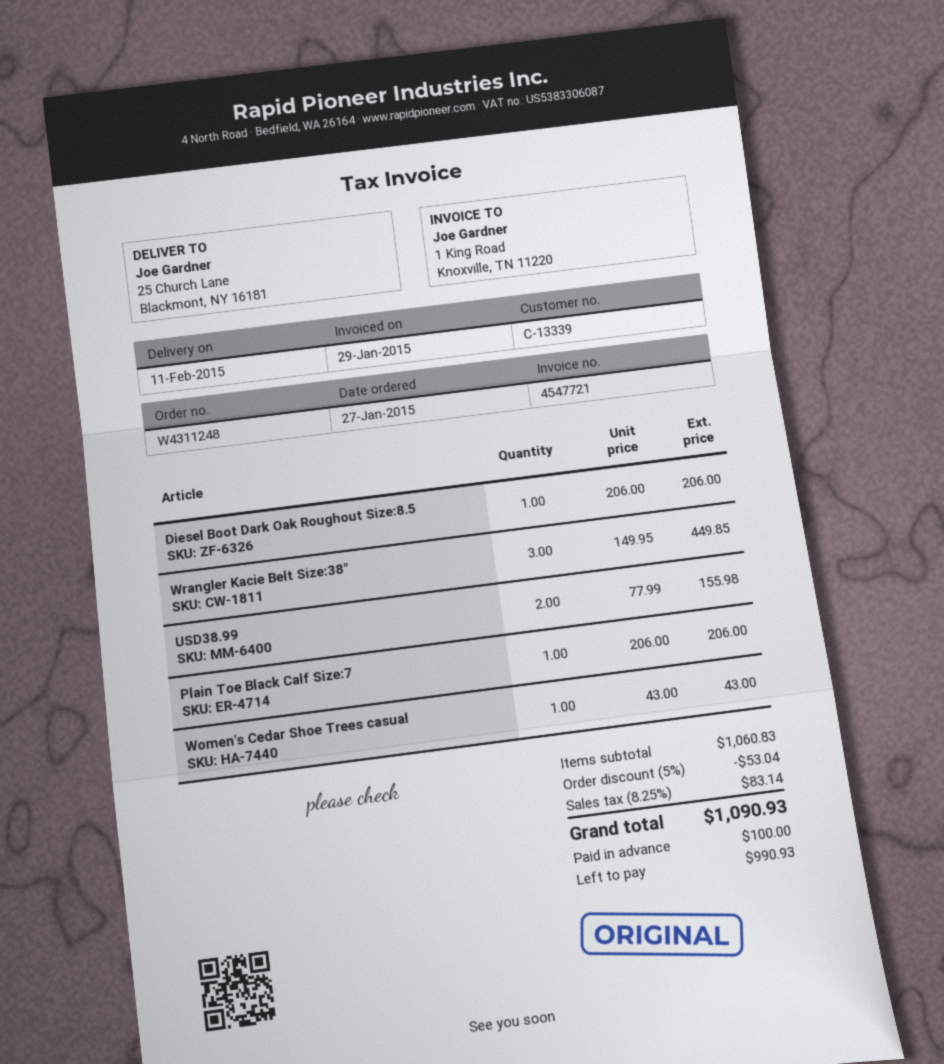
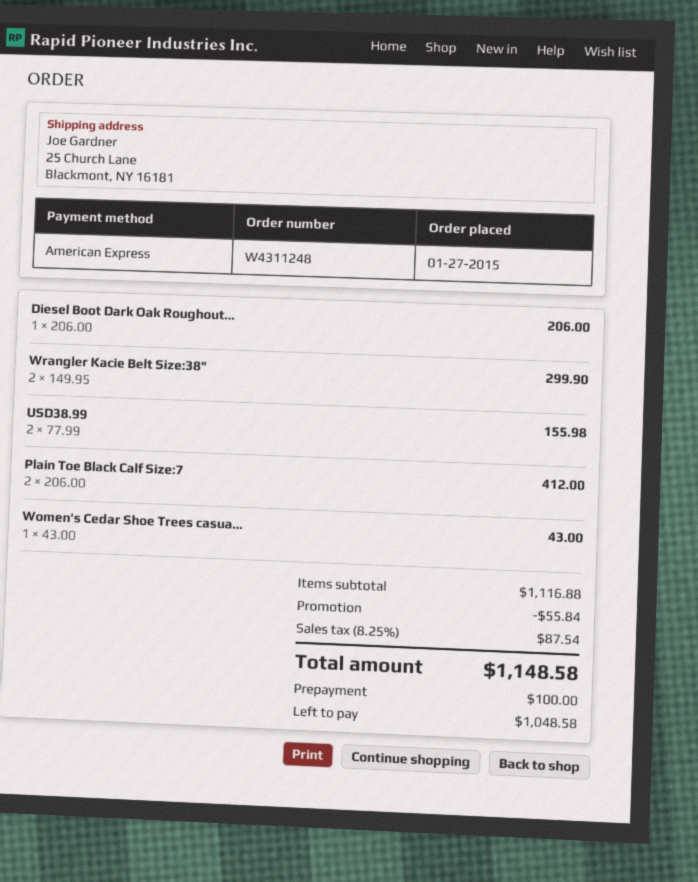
Wrangler Kacie Belt Size:38": 3 x 149.95 = 449.85 -> 2 x 149.95 = 299.90
Plain Toe Black Calf Size:7: 1 x 206.00 = 206.00 -> 2 x 206.00 = 412.00
subtotal: 1060.83 -> 1116.88
discount: 53.04 -> 55.84
tax: 8.25% = 83.14 -> 8.25% = 87.54
total: 1090.93 -> 1148.58
balance: 990.93 -> 1048.58

